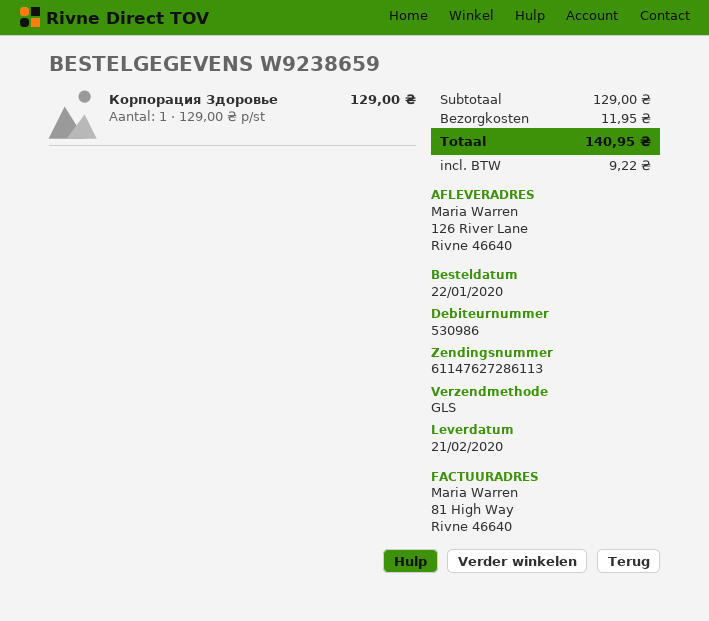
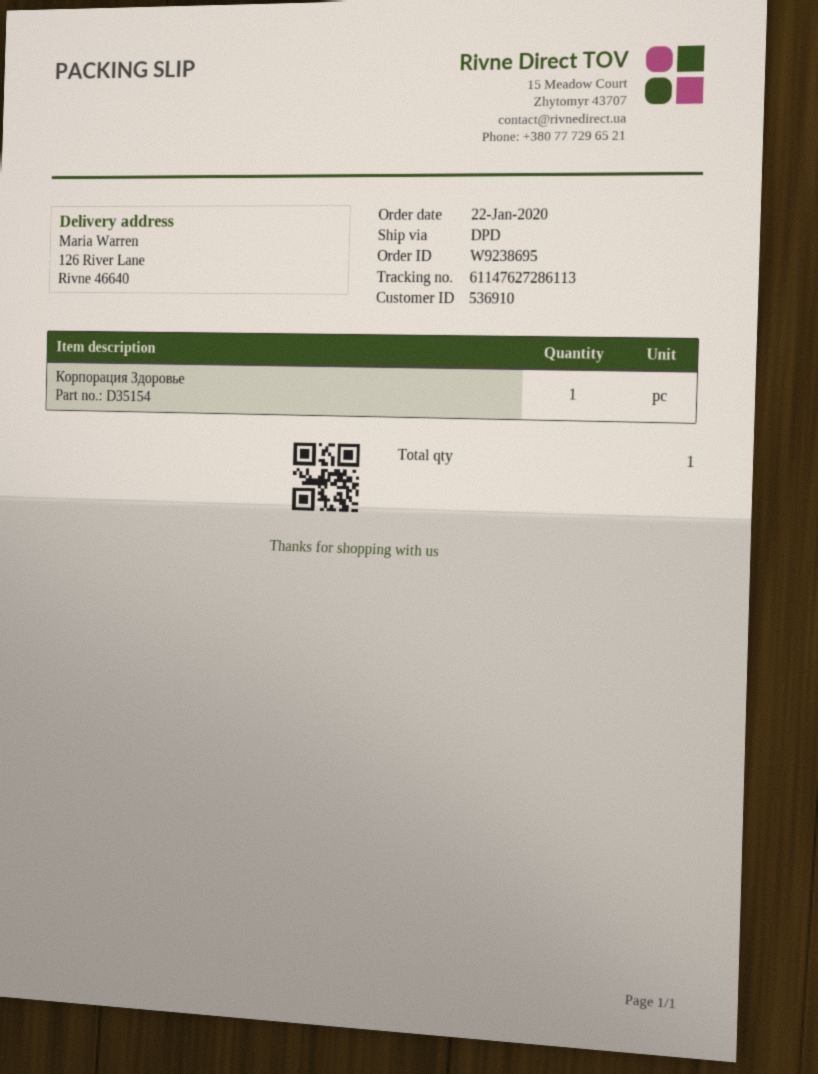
order number: W9238659 -> W9238695
customer number: 530986 -> 536910
shipping method: GLS -> DPD

